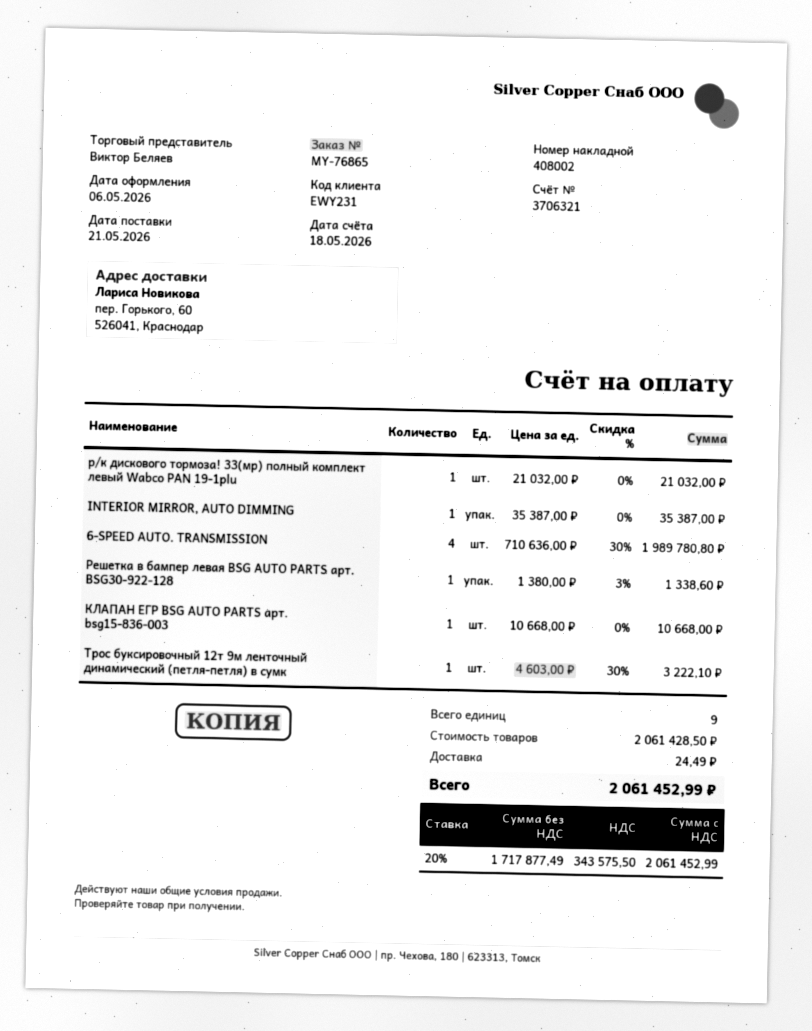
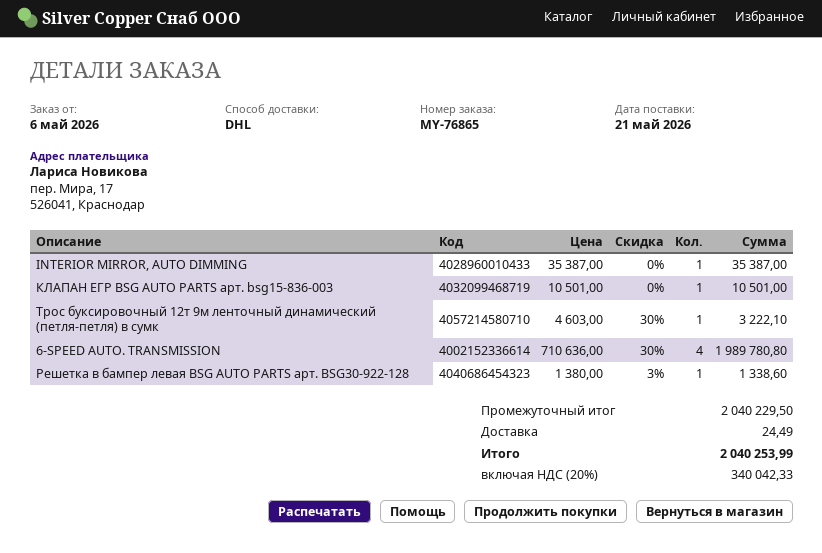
р/к дискового тормоза! 33(мр) полный комплект левый Wabco PAN 19-1plu: 1 x 21032.00 = 21032.00 -> none
КЛАПАН ЕГР BSG AUTO PARTS арт. bsg15-836-003: 1 x 10668.00 = 10668.00 -> 1 x 10501.00 = 10501.00
subtotal: 2061428.50 -> 2040229.50
tax: 20% = 343575.50 -> 20% = 340042.33
total: 2061452.99 -> 2040253.99

